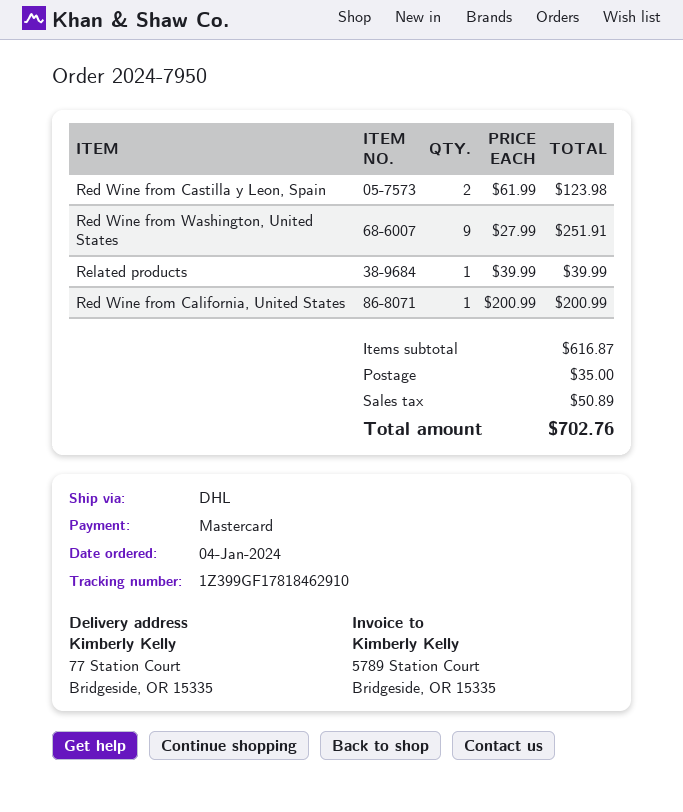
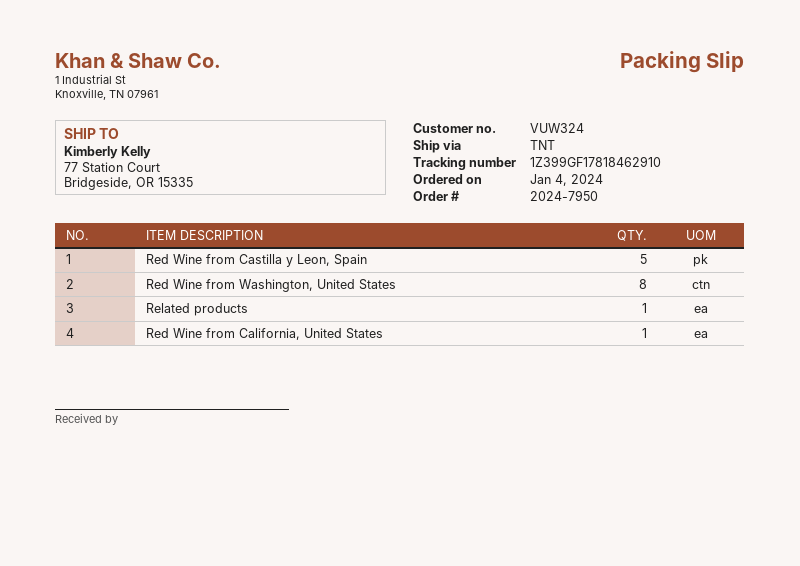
shipping method: DHL -> TNT
Red Wine from Castilla y Leon, Spain: 2 -> 5
Red Wine from Washington, United States: 9 -> 8

